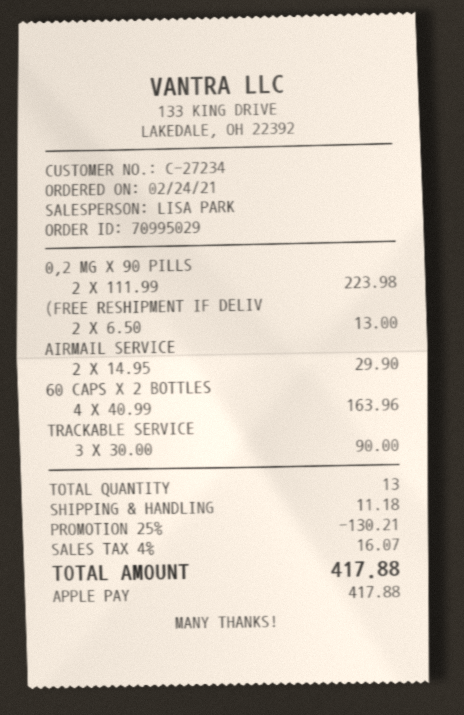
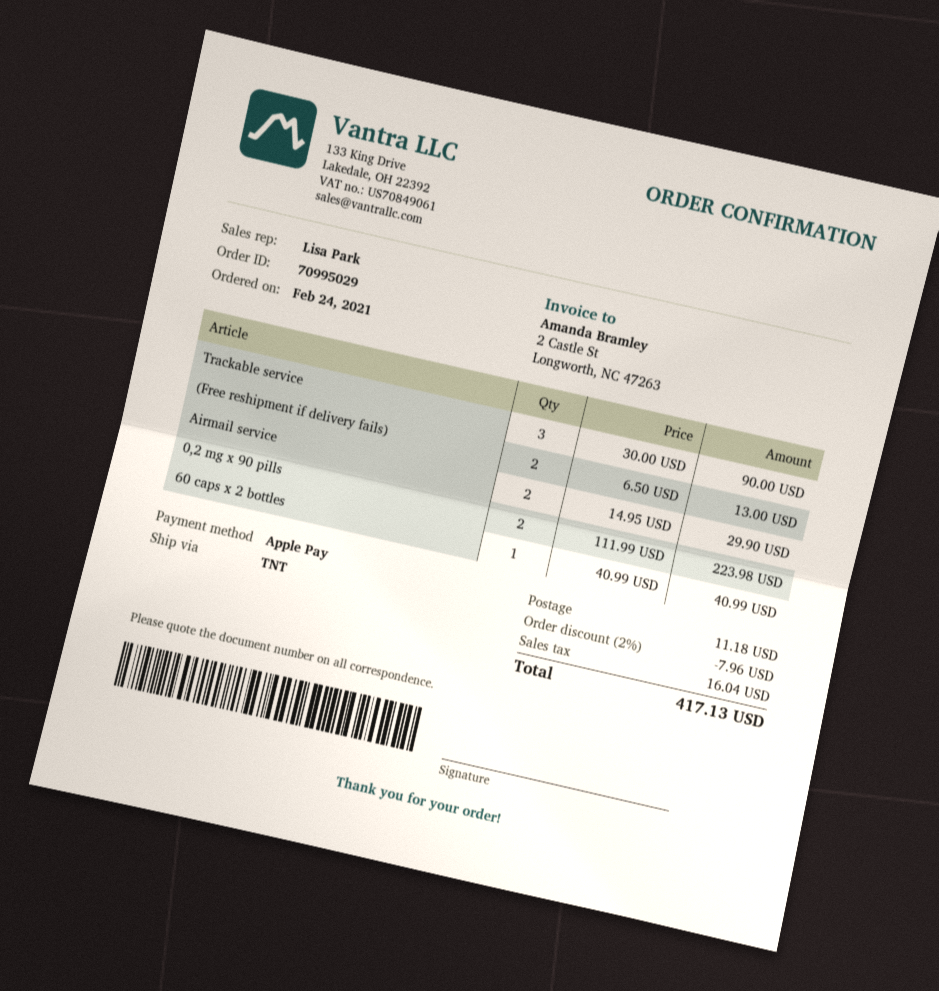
60 CAPS X 2 BOTTLES: 4 x 40.99 = 163.96 -> 1 x 40.99 = 40.99
discount: 25% = 130.21 -> 2% = 7.96
tax: 16.07 -> 16.04
total: 417.88 -> 417.13

